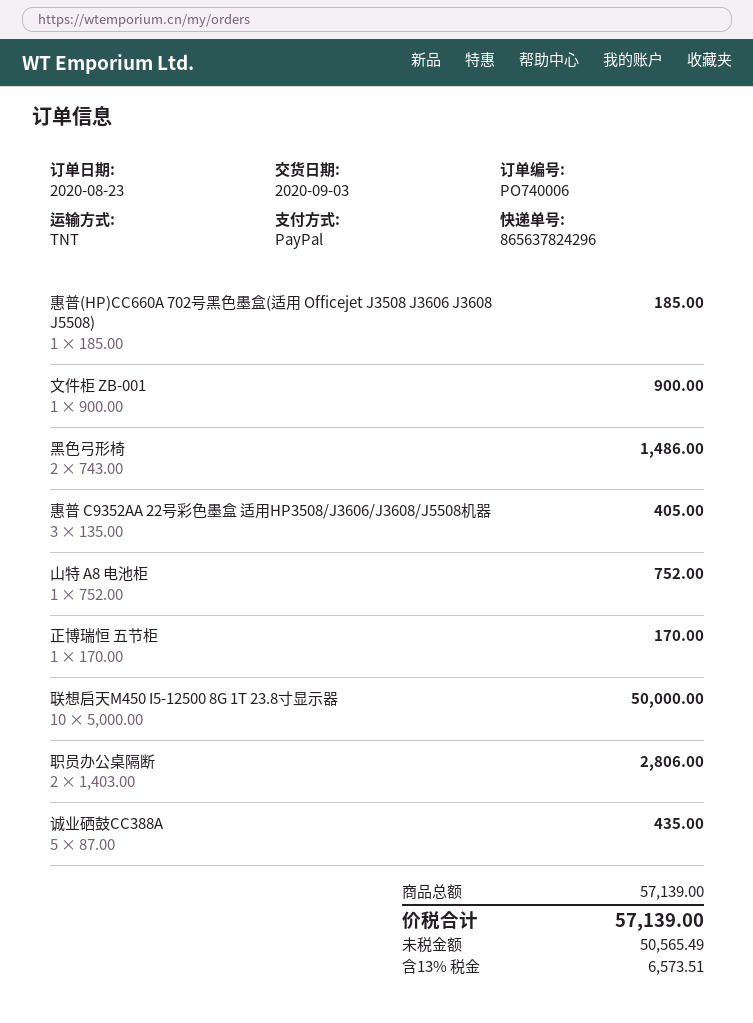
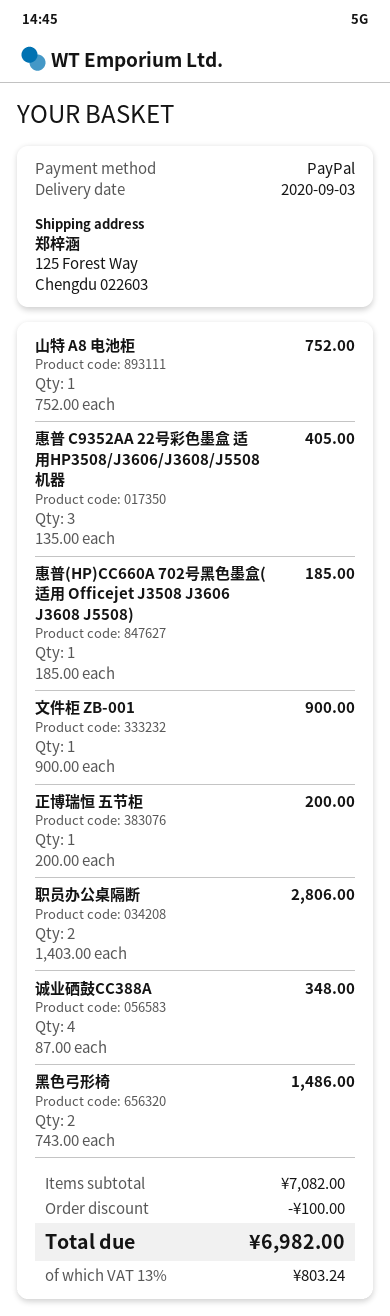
正博瑞恒 五节柜: 1 x 170.00 = 170.00 -> 1 x 200.00 = 200.00
联想启天M450 I5-12500 8G 1T 23.8寸显示器: 10 x 5000.00 = 50000.00 -> none
诚业硒鼓CC388A: 5 x 87.00 = 435.00 -> 4 x 87.00 = 348.00
subtotal: 57139.00 -> 7082.00
discount: none -> 100.00
tax: 13% = 6573.51 -> 13% = 803.24
total: 57139.00 -> 6982.00

